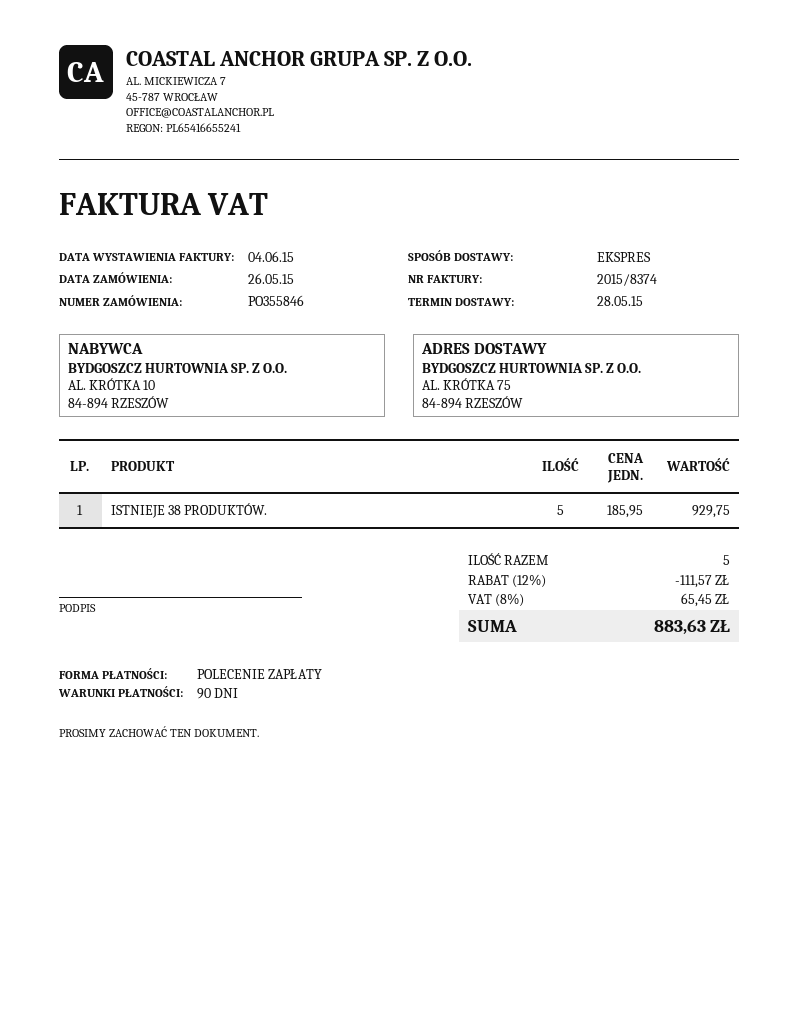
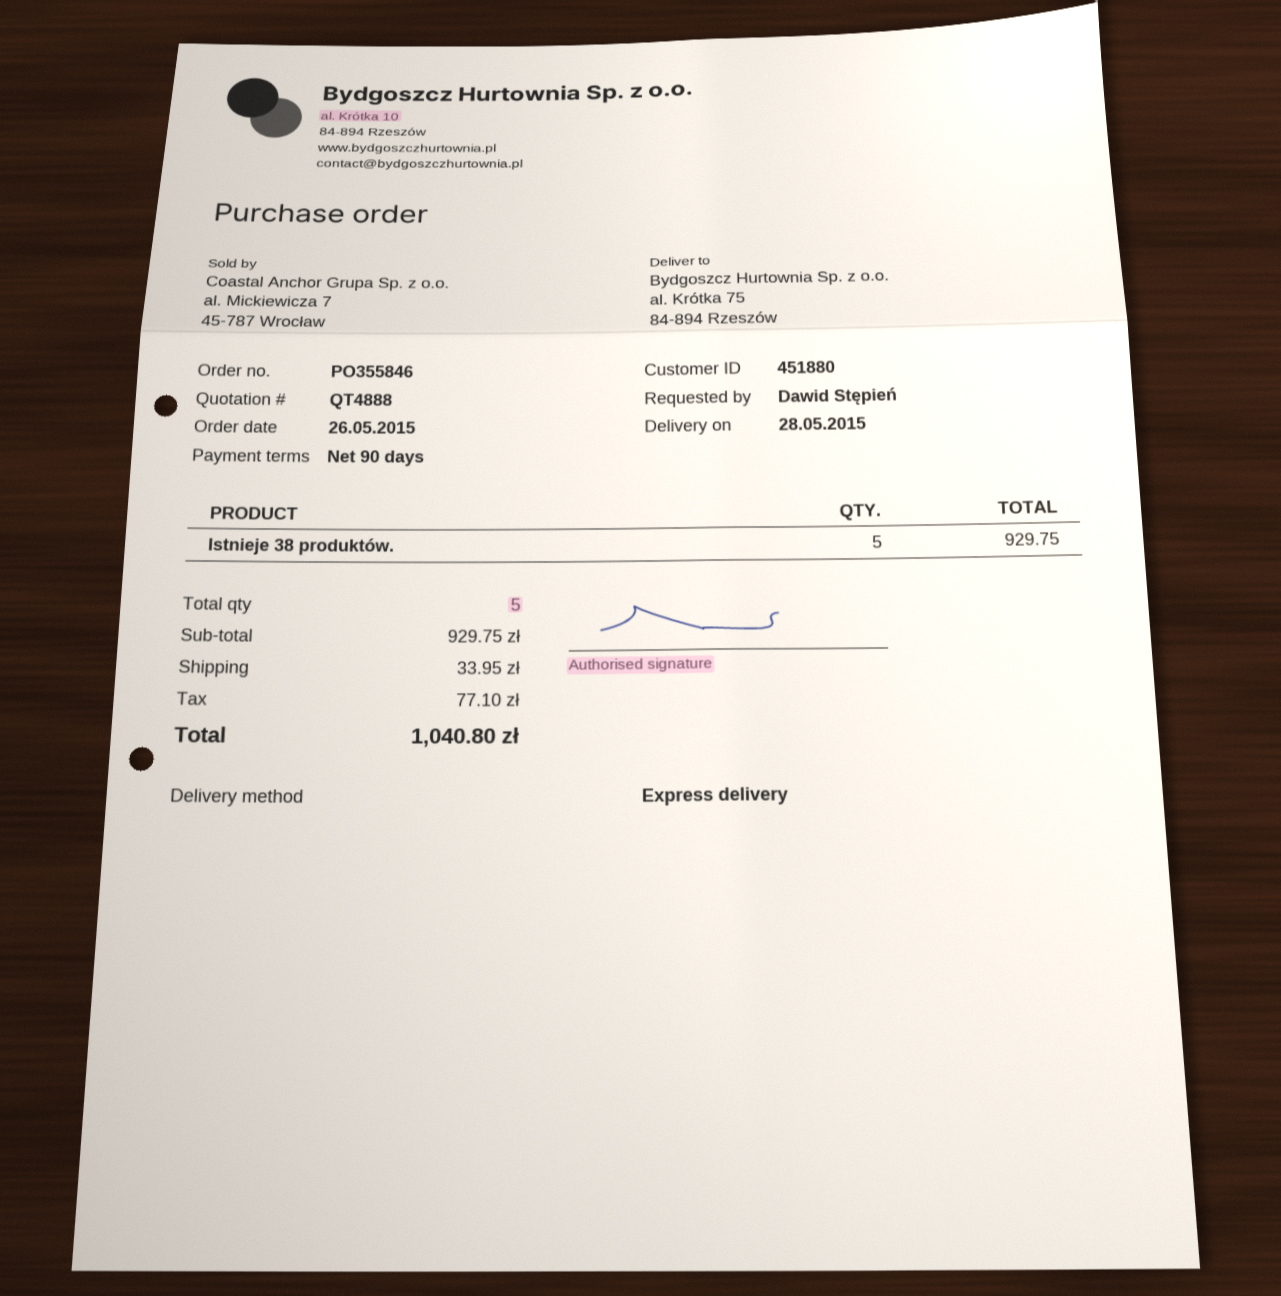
discount: 12% = 111.57 -> none
shipping: none -> 33.95
tax: 65.45 -> 77.10
total: 883.63 -> 1040.80

